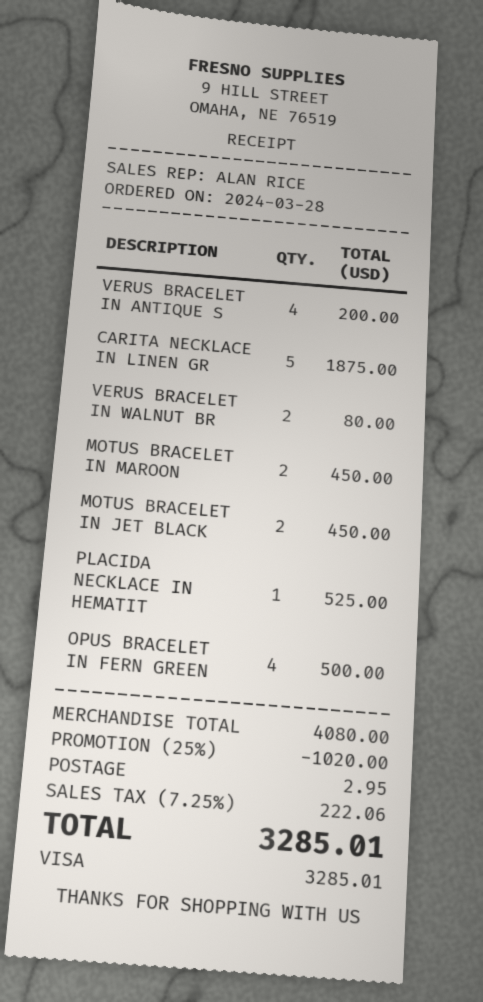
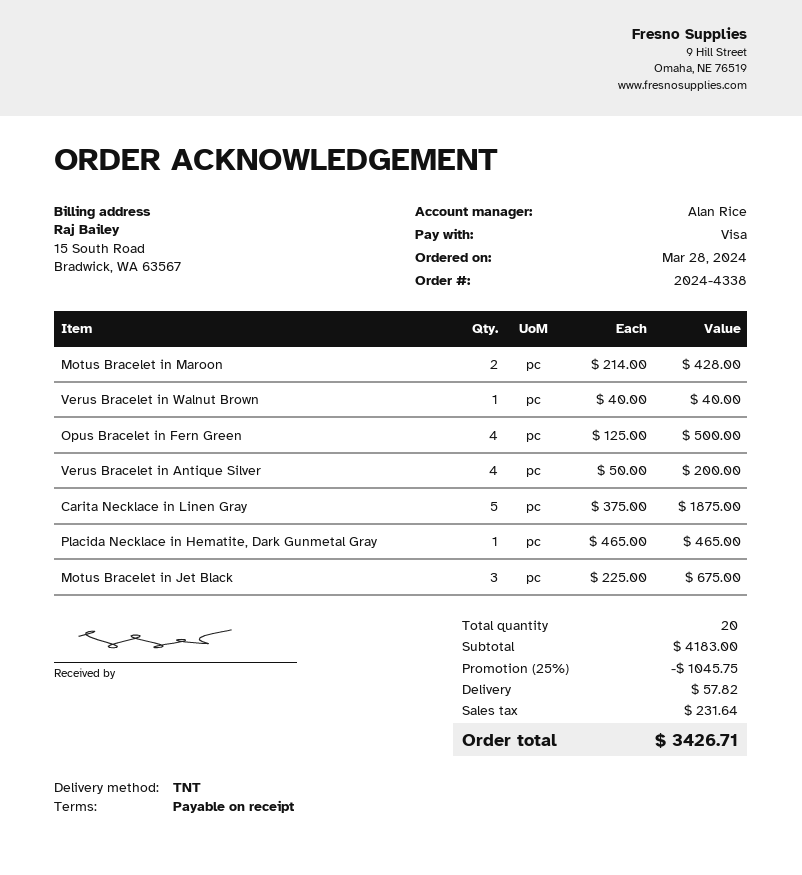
VERUS BRACELET IN WALNUT BR: 2 for 80.00 -> 1 for 40.00
MOTUS BRACELET IN MAROON: 2 for 450.00 -> 2 for 428.00
MOTUS BRACELET IN JET BLACK: 2 for 450.00 -> 3 for 675.00
PLACIDA NECKLACE IN HEMATIT: 1 for 525.00 -> 1 for 465.00
subtotal: 4080.00 -> 4183.00
discount: 25% = 1020.00 -> 25% = 1045.75
shipping: 2.95 -> 57.82
tax: 222.06 -> 231.64
total: 3285.01 -> 3426.71

